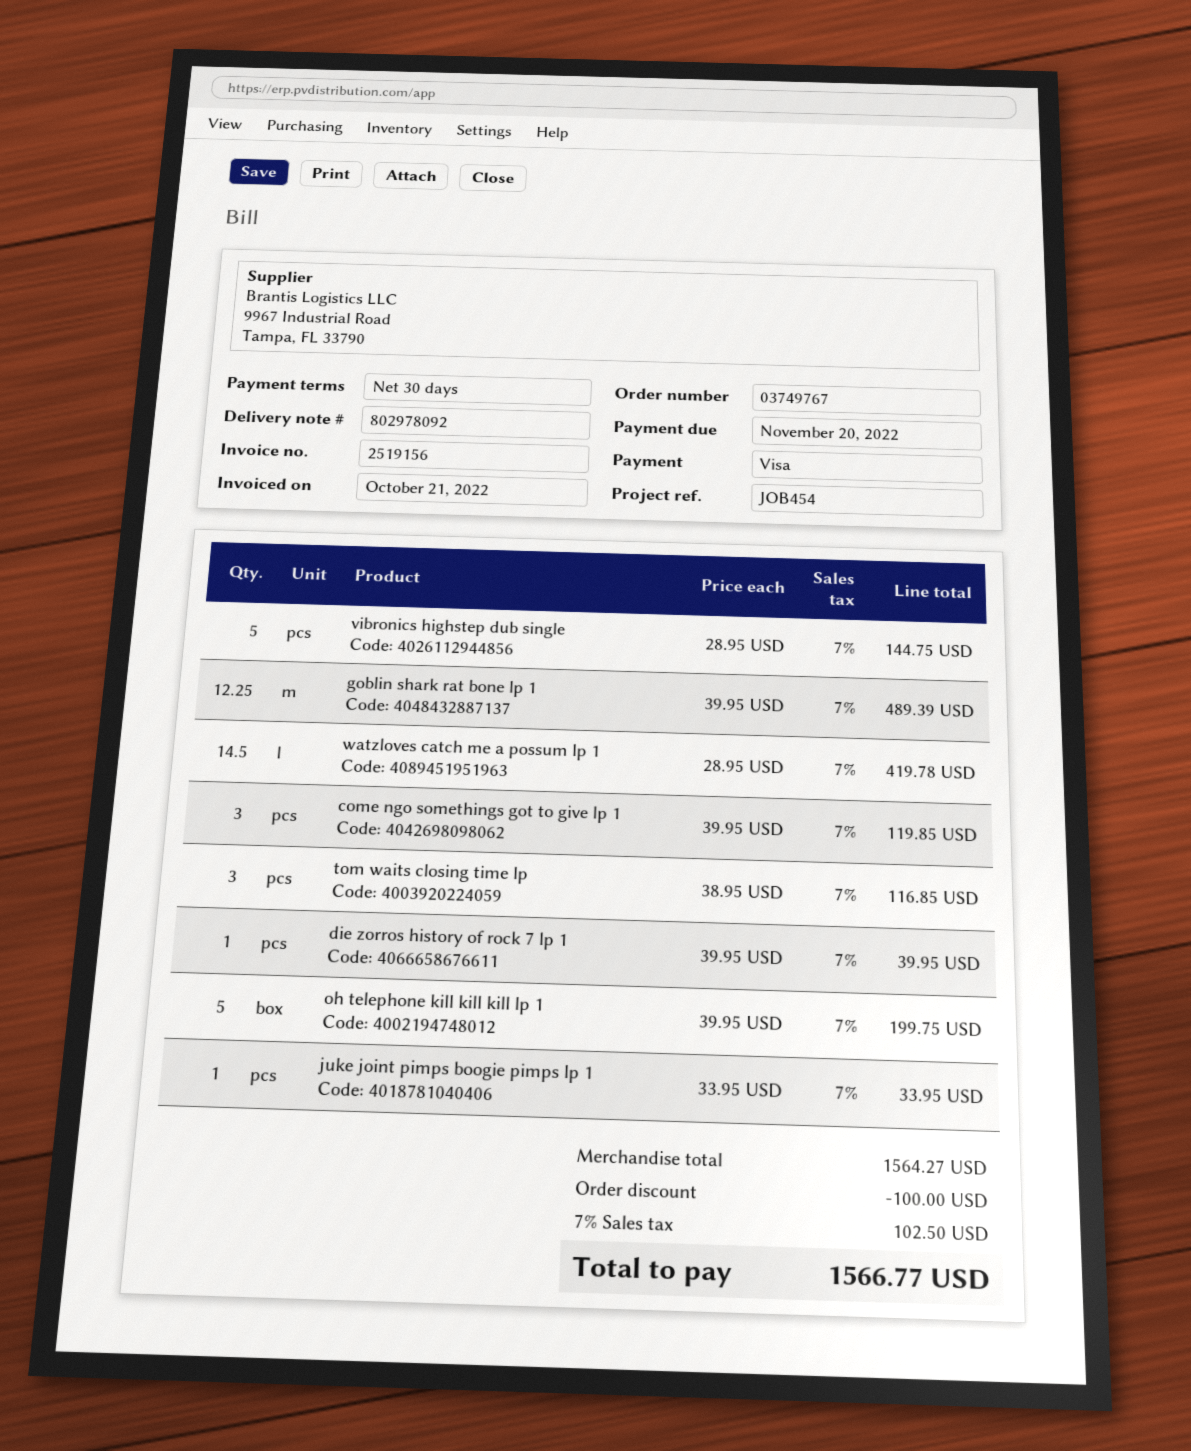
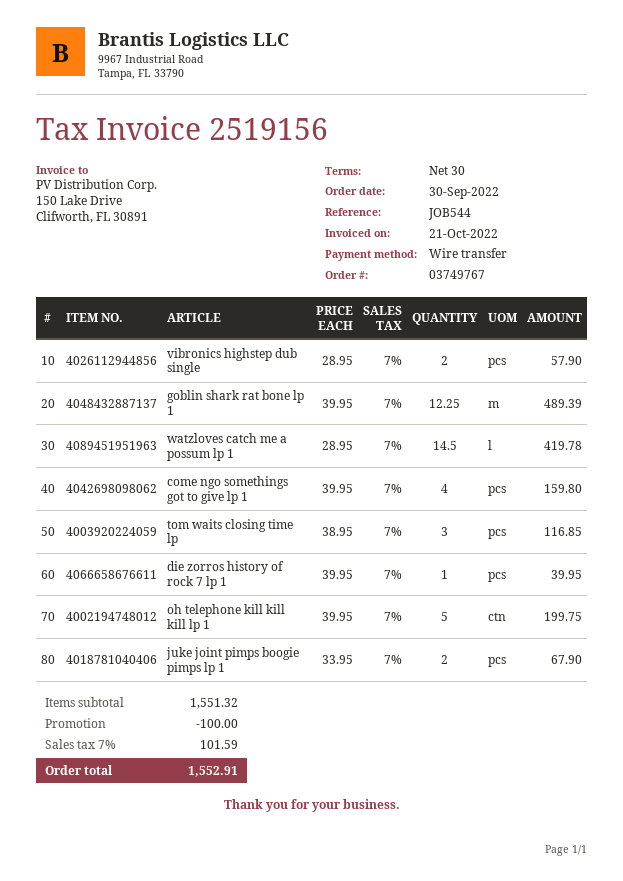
reference: JOB454 -> JOB544
payment method: Visa -> bank transfer
vibronics highstep dub single: 5 x 28.95 = 144.75 -> 2 x 28.95 = 57.90
come ngo somethings got to give lp 1: 3 x 39.95 = 119.85 -> 4 x 39.95 = 159.80
juke joint pimps boogie pimps lp 1: 1 x 33.95 = 33.95 -> 2 x 33.95 = 67.90
subtotal: 1564.27 -> 1551.32
tax: 7% = 102.50 -> 7% = 101.59
total: 1566.77 -> 1552.91

